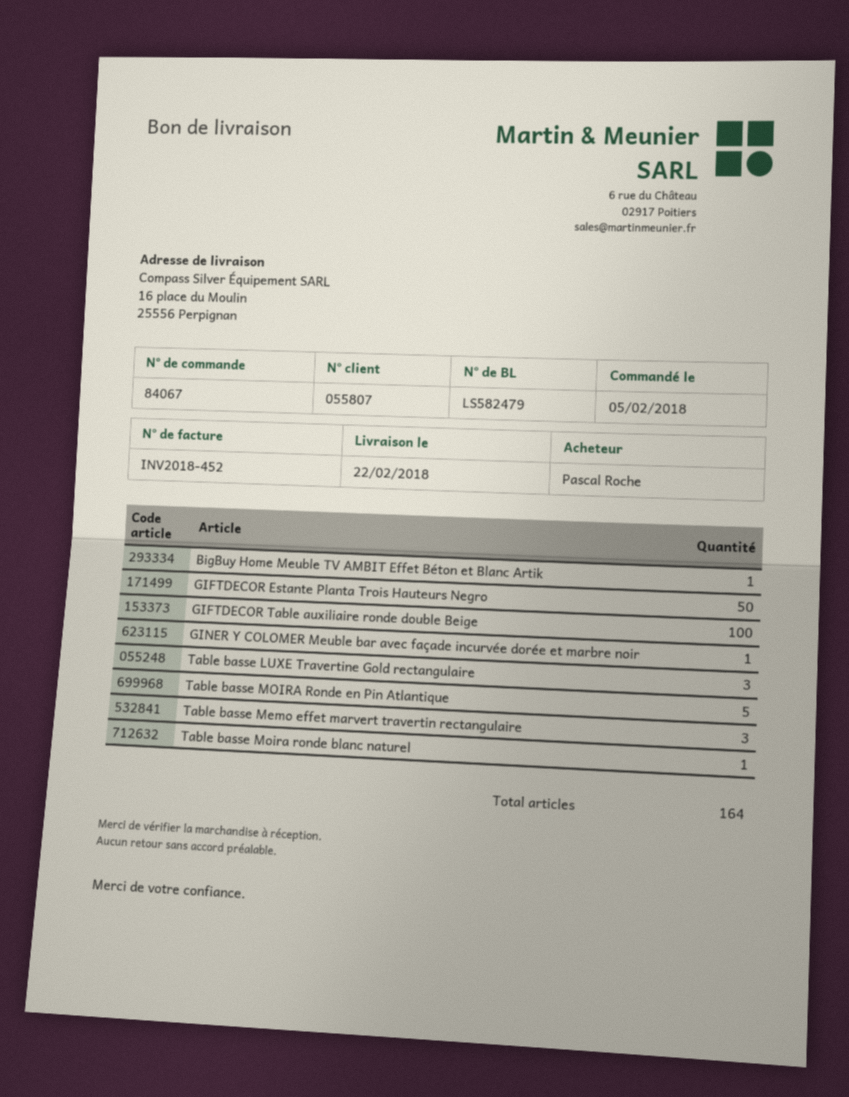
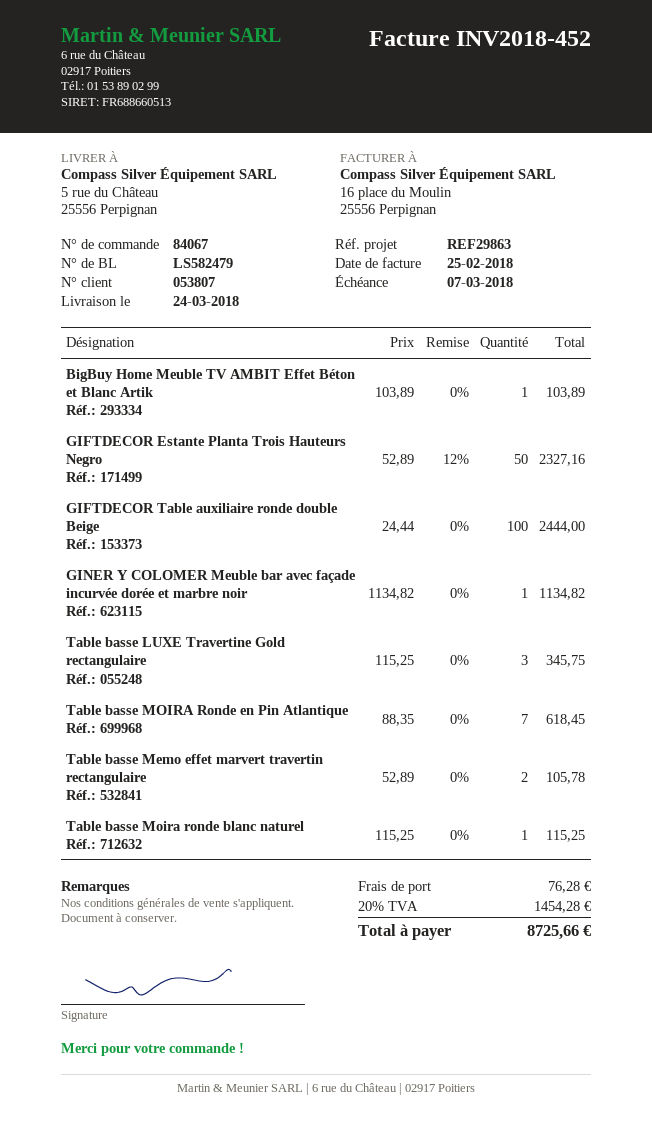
delivery date: 2018-02-22 -> 2018-03-24
customer number: 055807 -> 053807
ship to: 16 place du Moulin, 25556 Perpignan -> 5 rue du Château, 25556 Perpignan
Table basse MOIRA Ronde en Pin Atlantique: 5 -> 7
Table basse Memo effet marvert travertin rectangulaire: 3 -> 2

